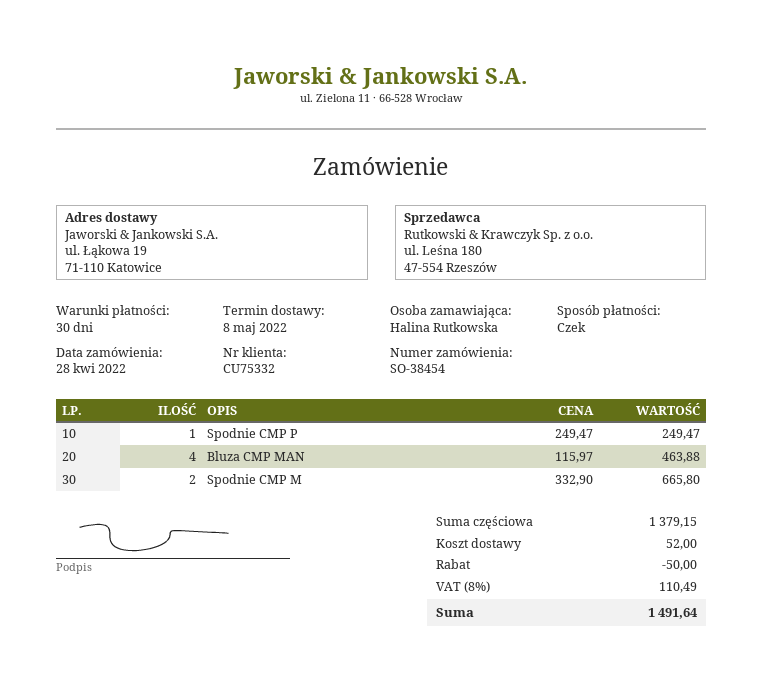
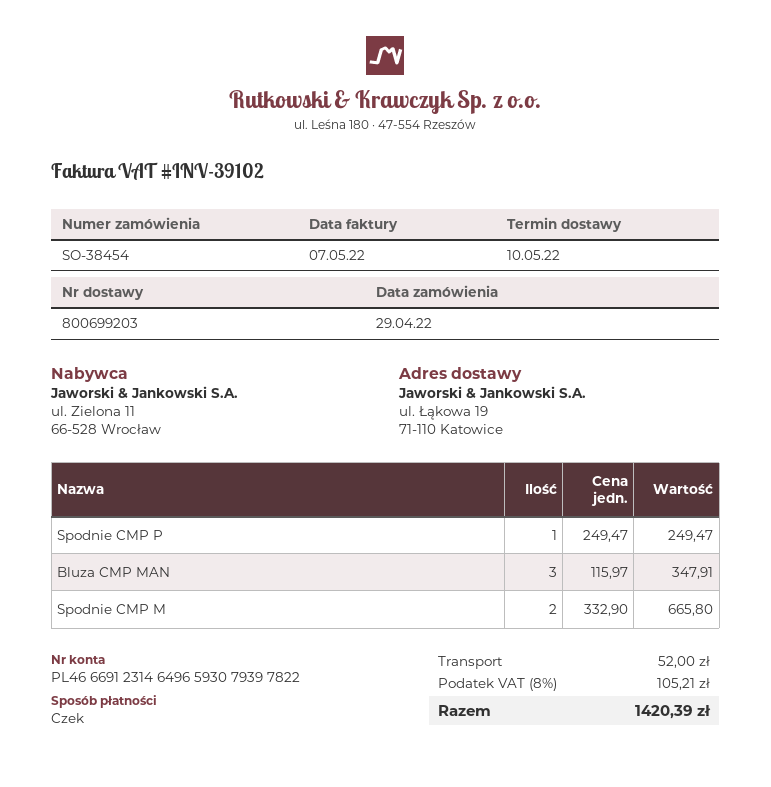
order date: 2022-04-28 -> 2022-04-29
delivery date: 2022-05-08 -> 2022-05-10
Bluza CMP MAN: 4 x 115.97 = 463.88 -> 3 x 115.97 = 347.91
discount: 50.00 -> none
tax: 8% = 110.49 -> 8% = 105.21
total: 1491.64 -> 1420.39

